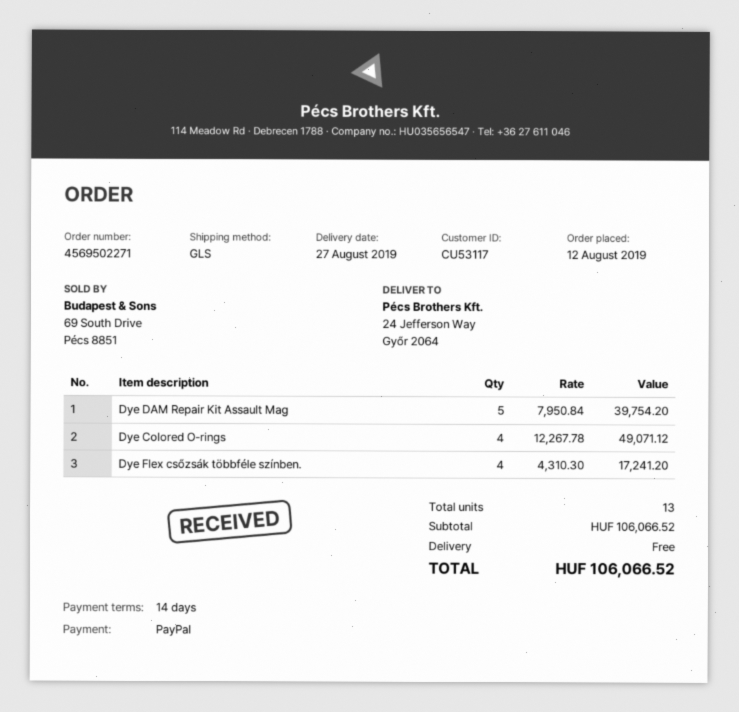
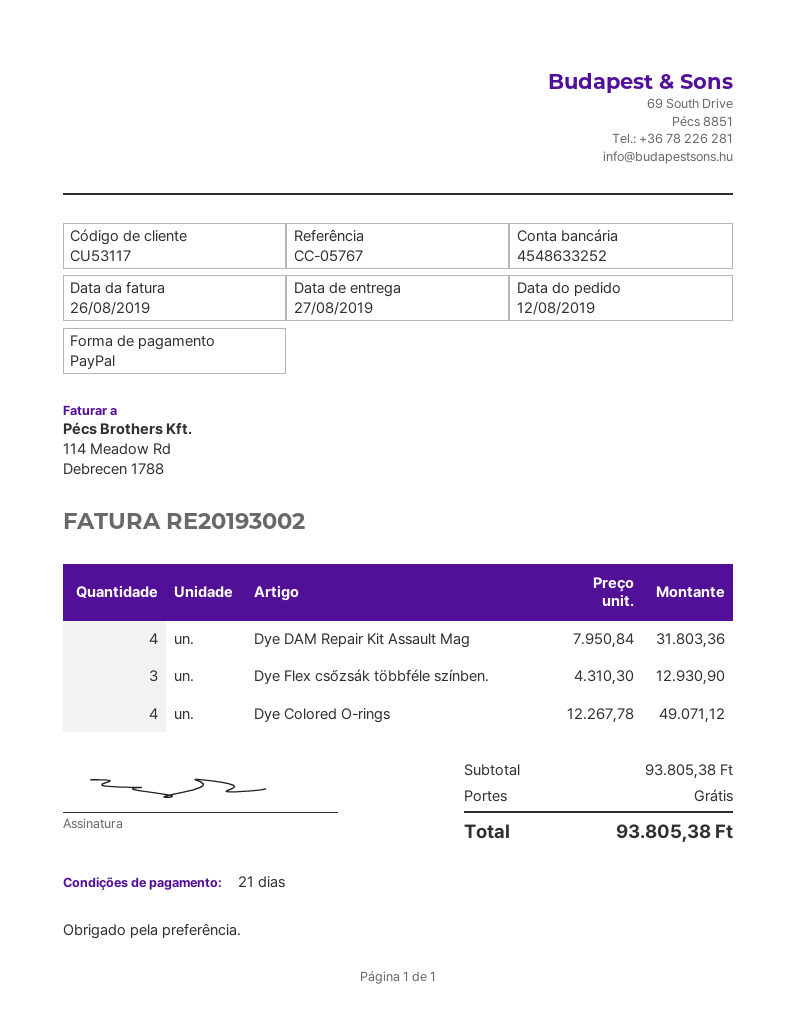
payment terms: 14 days -> 21 days
Dye DAM Repair Kit Assault Mag: 5 x 7950.84 = 39754.20 -> 4 x 7950.84 = 31803.36
Dye Flex csőzsák többféle színben.: 4 x 4310.30 = 17241.20 -> 3 x 4310.30 = 12930.90
subtotal: 106066.52 -> 93805.38
total: 106066.52 -> 93805.38

